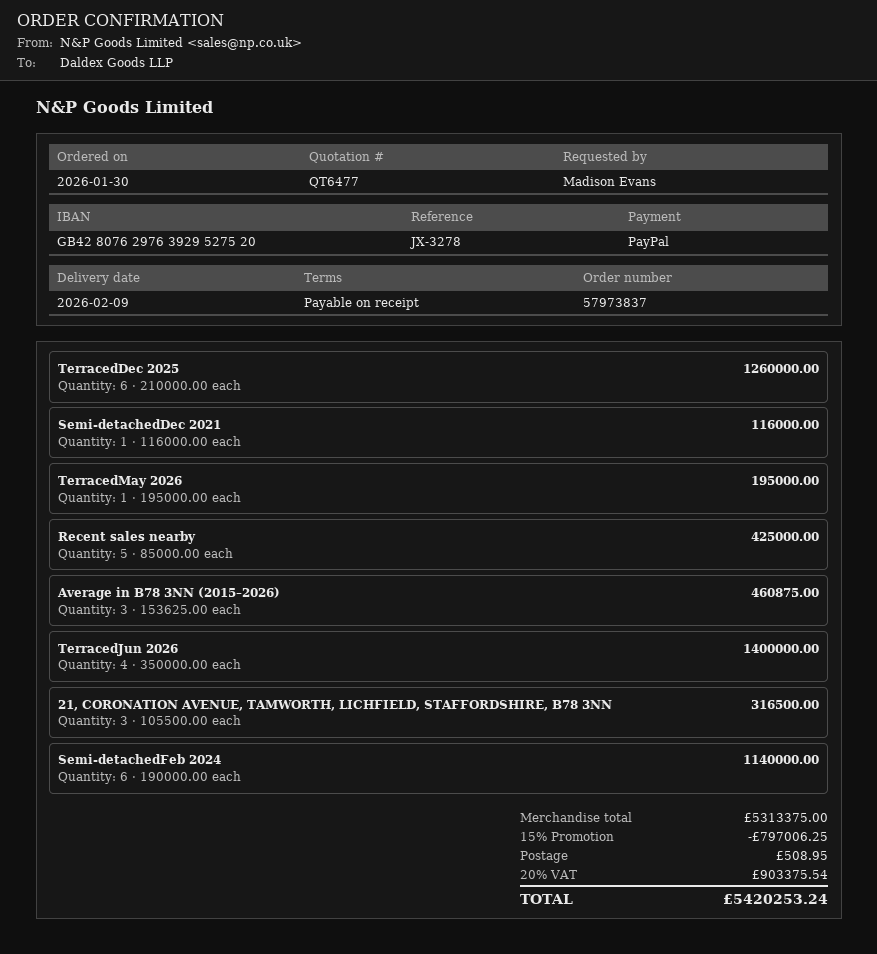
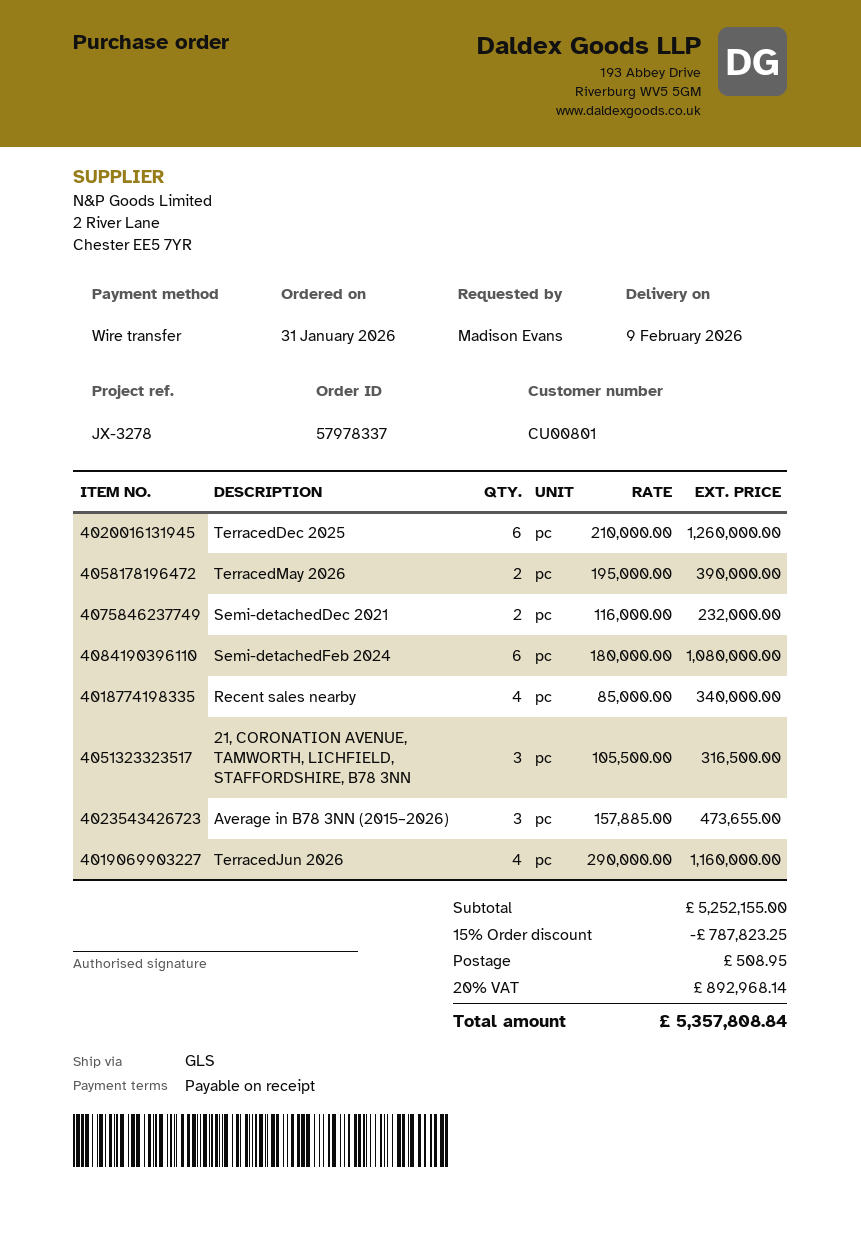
order number: 57973837 -> 57978337
order date: 2026-01-30 -> 2026-01-31
payment method: PayPal -> bank transfer
Semi-detachedDec 2021: 1 x 116000.00 = 116000.00 -> 2 x 116000.00 = 232000.00
TerracedMay 2026: 1 x 195000.00 = 195000.00 -> 2 x 195000.00 = 390000.00
Recent sales nearby: 5 x 85000.00 = 425000.00 -> 4 x 85000.00 = 340000.00
Average in B78 3NN (2015–2026): 3 x 153625.00 = 460875.00 -> 3 x 157885.00 = 473655.00
TerracedJun 2026: 4 x 350000.00 = 1400000.00 -> 4 x 290000.00 = 1160000.00
Semi-detachedFeb 2024: 6 x 190000.00 = 1140000.00 -> 6 x 180000.00 = 1080000.00
subtotal: 5313375.00 -> 5252155.00
discount: 15% = 797006.25 -> 15% = 787823.25
tax: 20% = 903375.54 -> 20% = 892968.14
total: 5420253.24 -> 5357808.84

